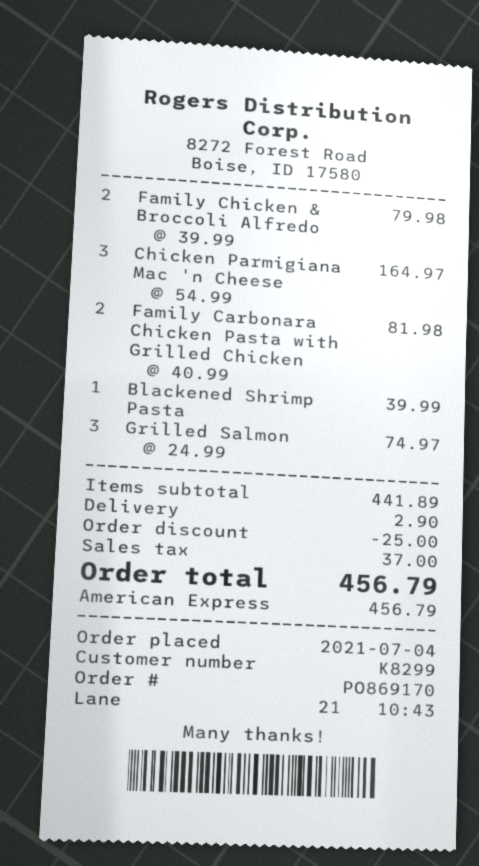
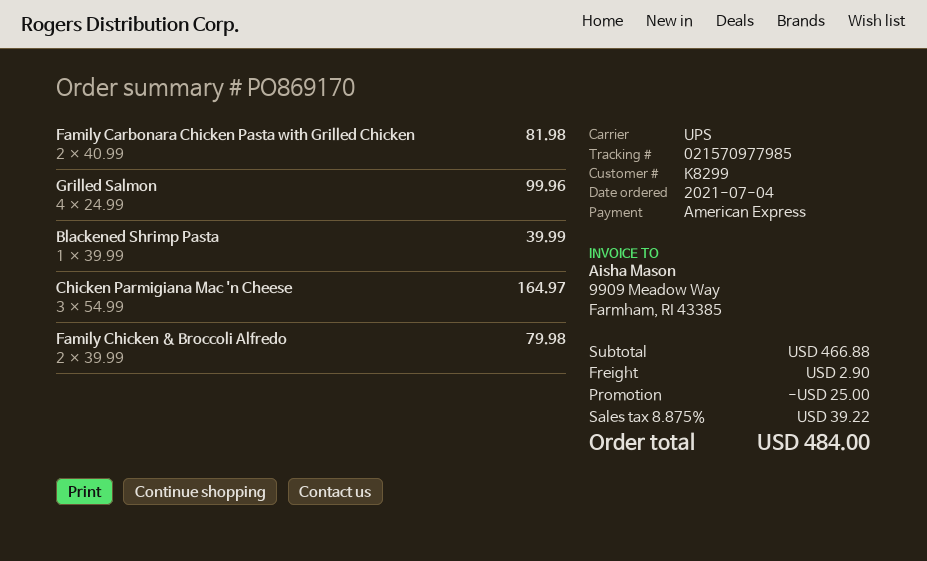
Grilled Salmon: 3 x 24.99 = 74.97 -> 4 x 24.99 = 99.96
subtotal: 441.89 -> 466.88
tax: 37.00 -> 39.22
total: 456.79 -> 484.00

